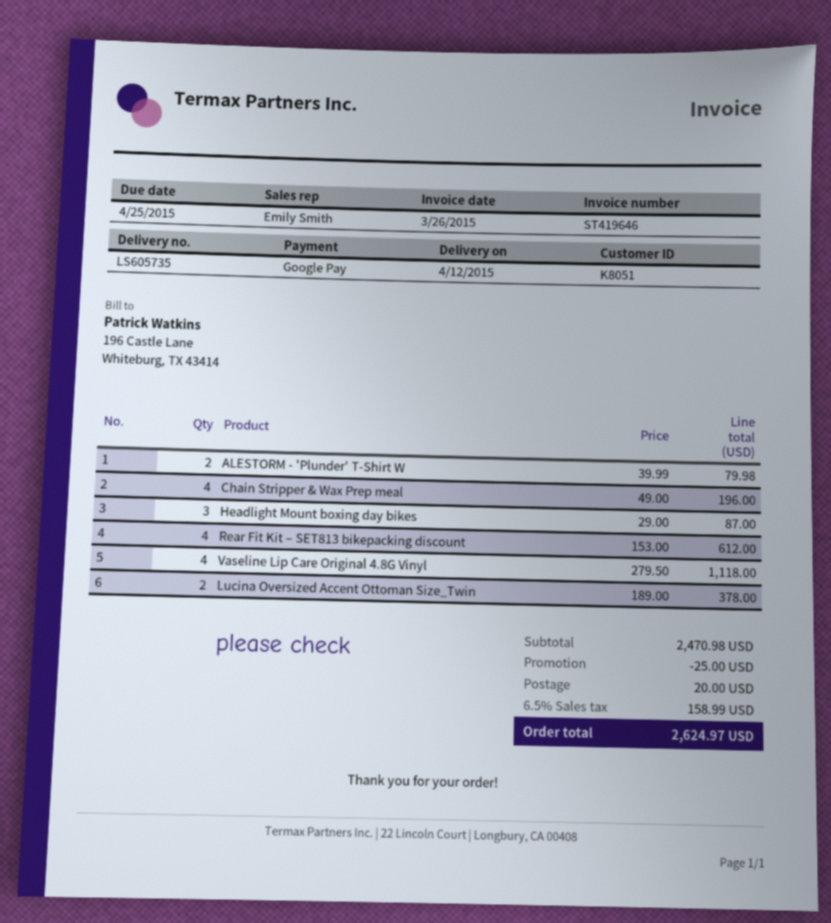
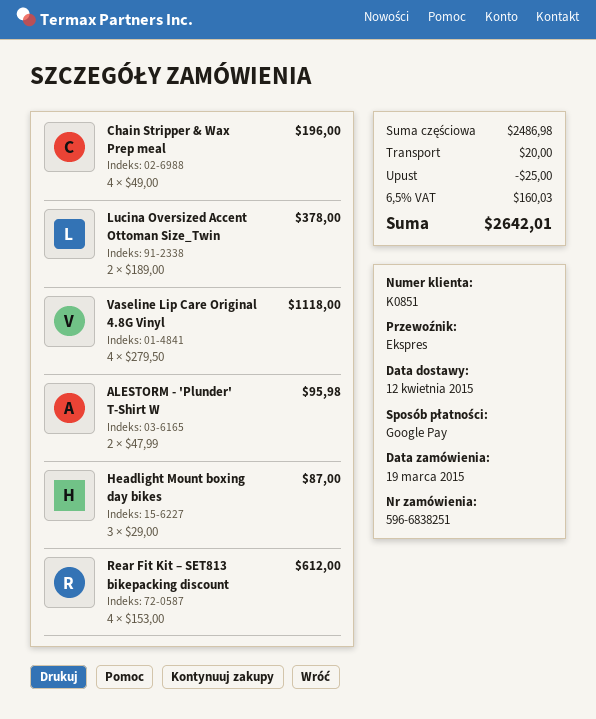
customer number: K8051 -> K0851
ALESTORM - 'Plunder' T-Shirt W: 2 x 39.99 = 79.98 -> 2 x 47.99 = 95.98
subtotal: 2470.98 -> 2486.98
tax: 6.5% = 158.99 -> 6.5% = 160.03
total: 2624.97 -> 2642.01

